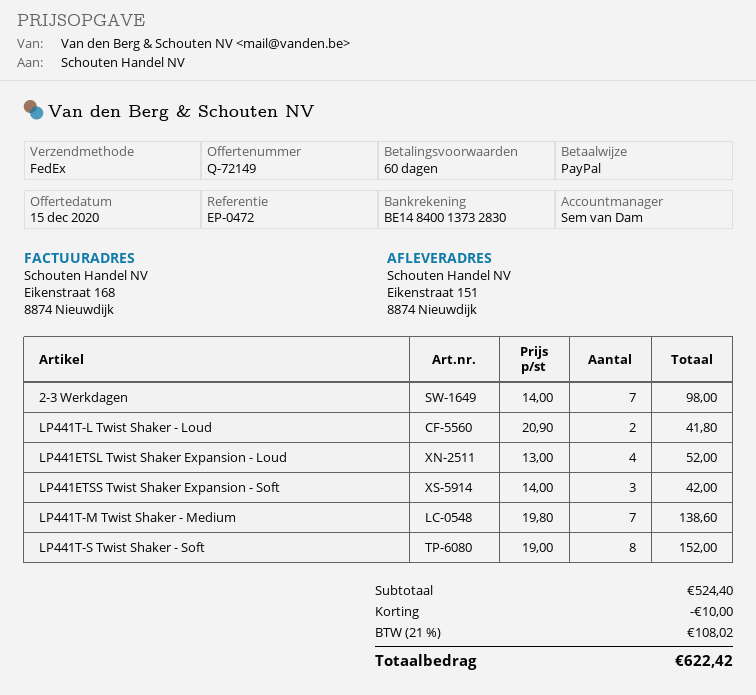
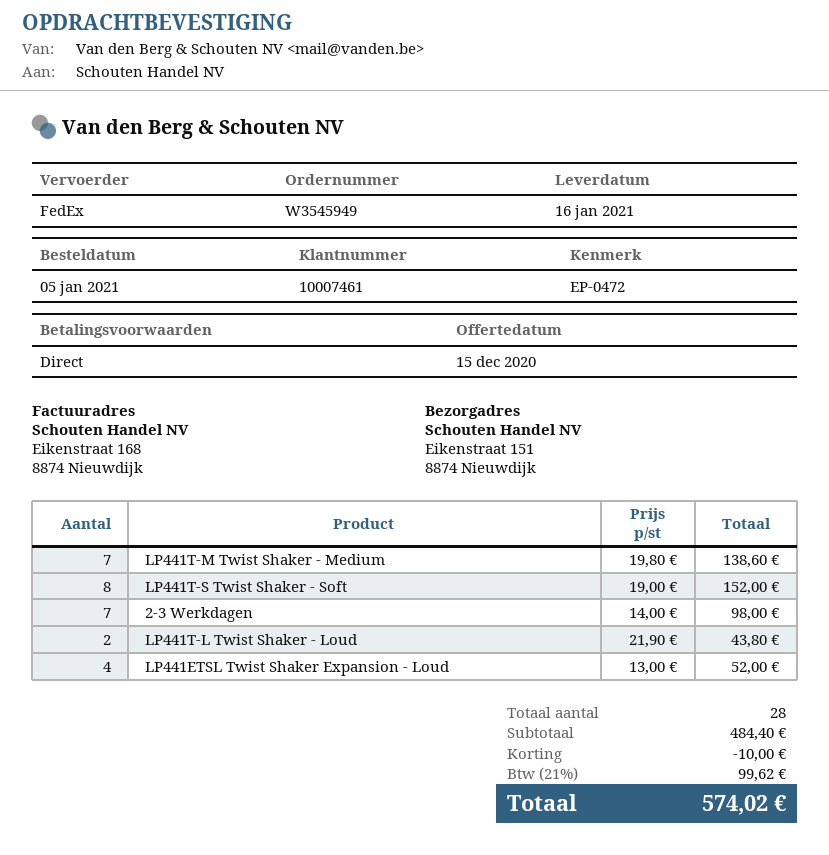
payment terms: 60 days -> on receipt
LP441T-L Twist Shaker - Loud: 2 x 20.90 = 41.80 -> 2 x 21.90 = 43.80
LP441ETSS Twist Shaker Expansion - Soft: 3 x 14.00 = 42.00 -> none
subtotal: 524.40 -> 484.40
tax: 21% = 108.02 -> 21% = 99.62
total: 622.42 -> 574.02

